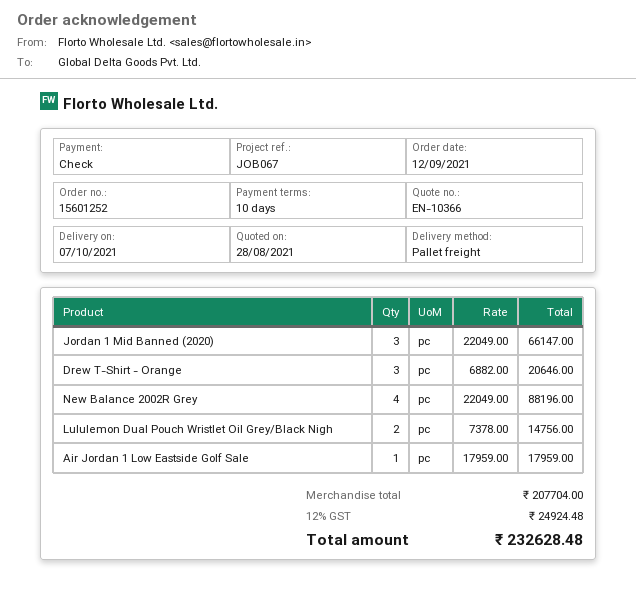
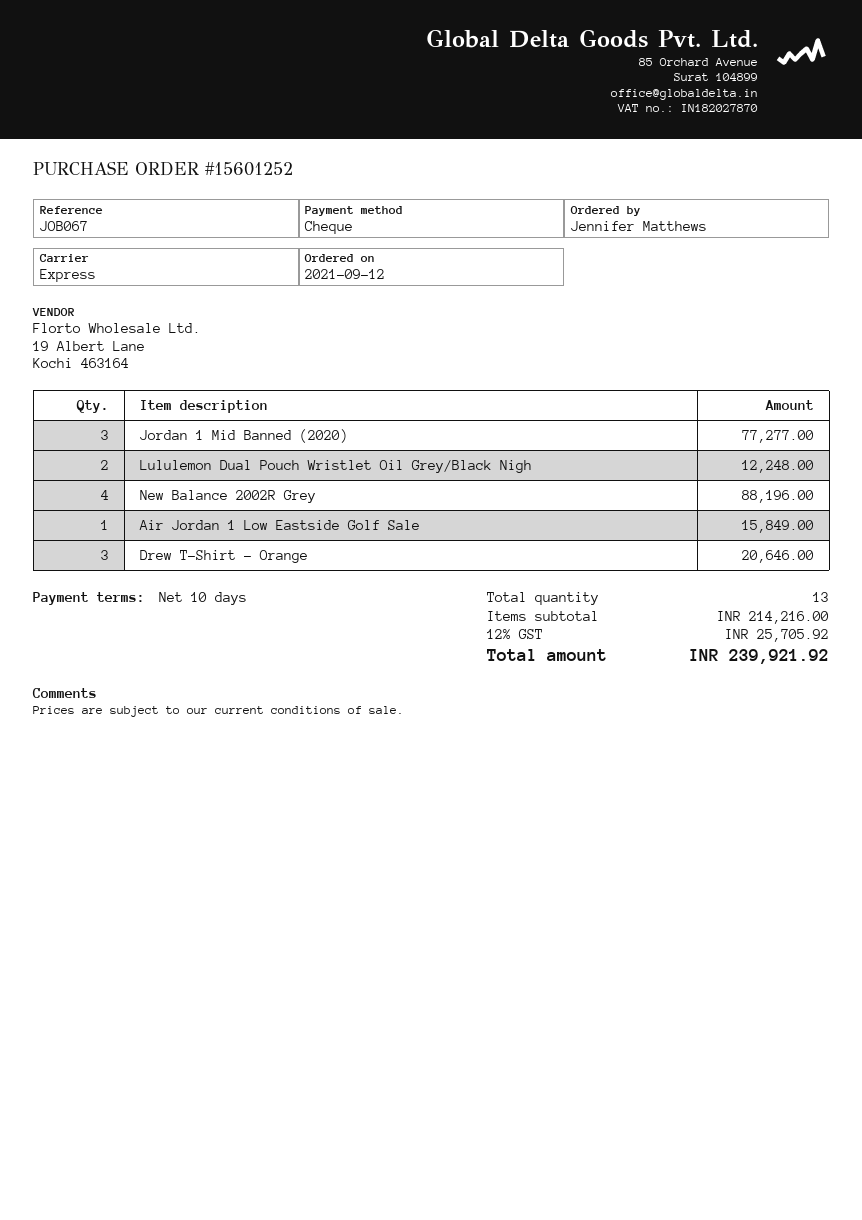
shipping method: pallet freight -> express
Jordan 1 Mid Banned (2020): 3 for 66147.00 -> 3 for 77277.00
Lululemon Dual Pouch Wristlet Oil Grey/Black Nigh: 2 for 14756.00 -> 2 for 12248.00
Air Jordan 1 Low Eastside Golf Sale: 1 for 17959.00 -> 1 for 15849.00
subtotal: 207704.00 -> 214216.00
tax: 12% = 24924.48 -> 12% = 25705.92
total: 232628.48 -> 239921.92

